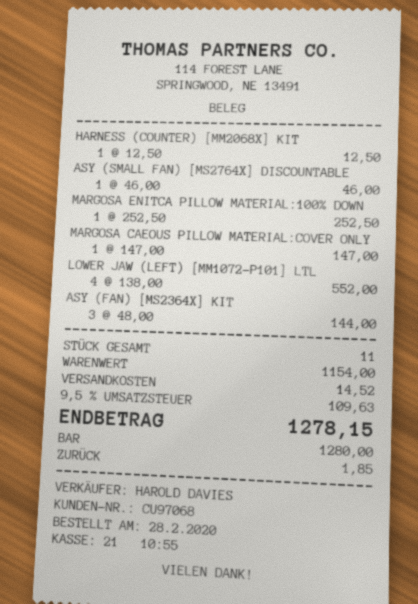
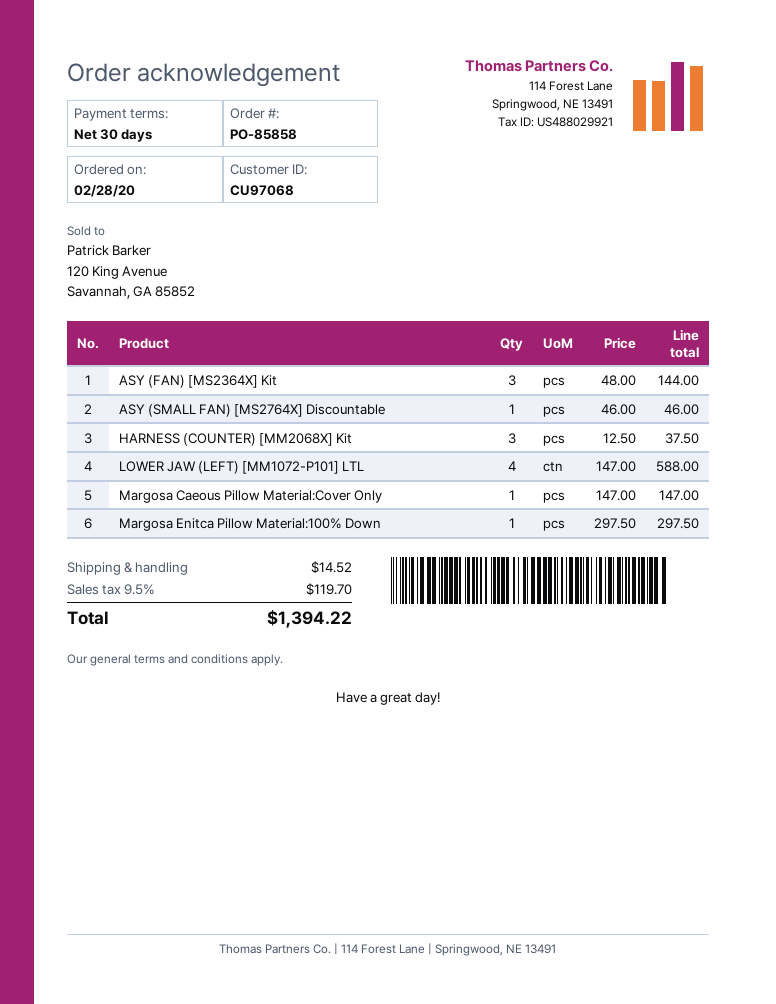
HARNESS (COUNTER) [MM2068X] KIT: 1 x 12.50 = 12.50 -> 3 x 12.50 = 37.50
MARGOSA ENITCA PILLOW MATERIAL:100% DOWN: 1 x 252.50 = 252.50 -> 1 x 297.50 = 297.50
LOWER JAW (LEFT) [MM1072-P101] LTL: 4 x 138.00 = 552.00 -> 4 x 147.00 = 588.00
tax: 9.5% = 109.63 -> 9.5% = 119.70
total: 1278.15 -> 1394.22

